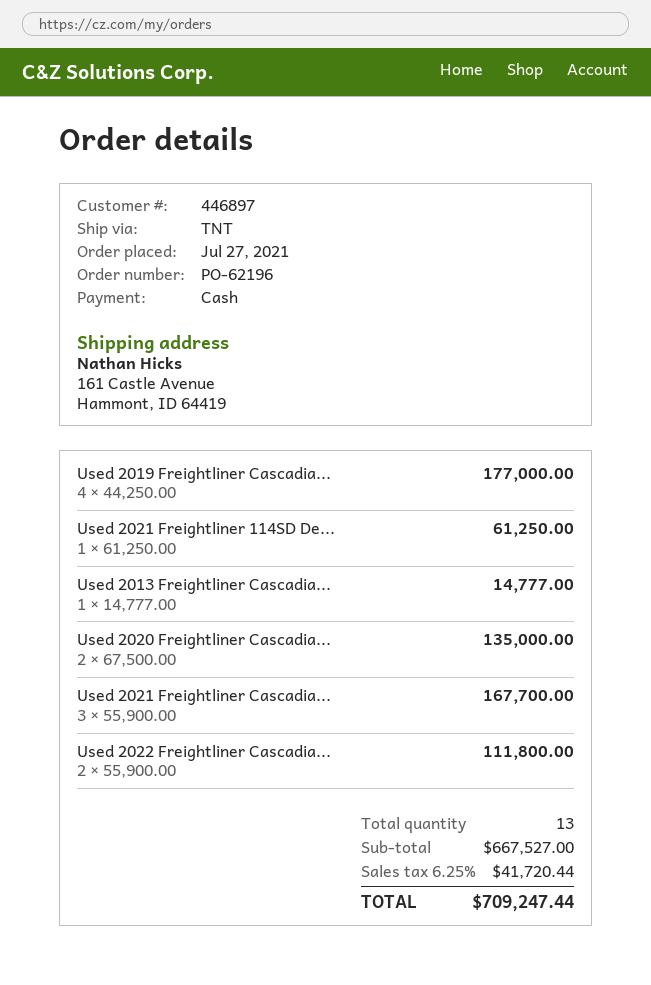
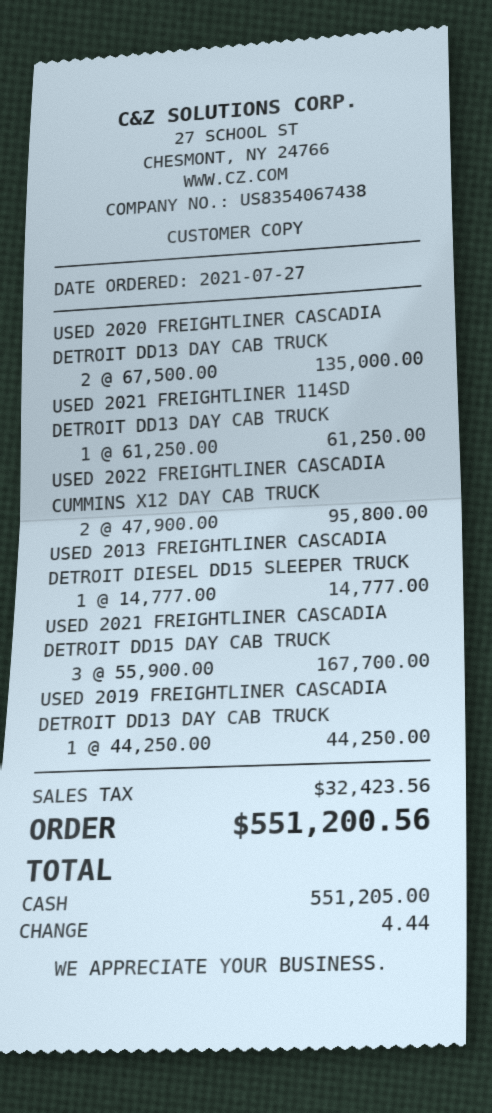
Used 2019 Freightliner Cascadia...: 4 x 44250.00 = 177000.00 -> 1 x 44250.00 = 44250.00
Used 2022 Freightliner Cascadia...: 2 x 55900.00 = 111800.00 -> 2 x 47900.00 = 95800.00
tax: 41720.44 -> 32423.56
total: 709247.44 -> 551200.56

